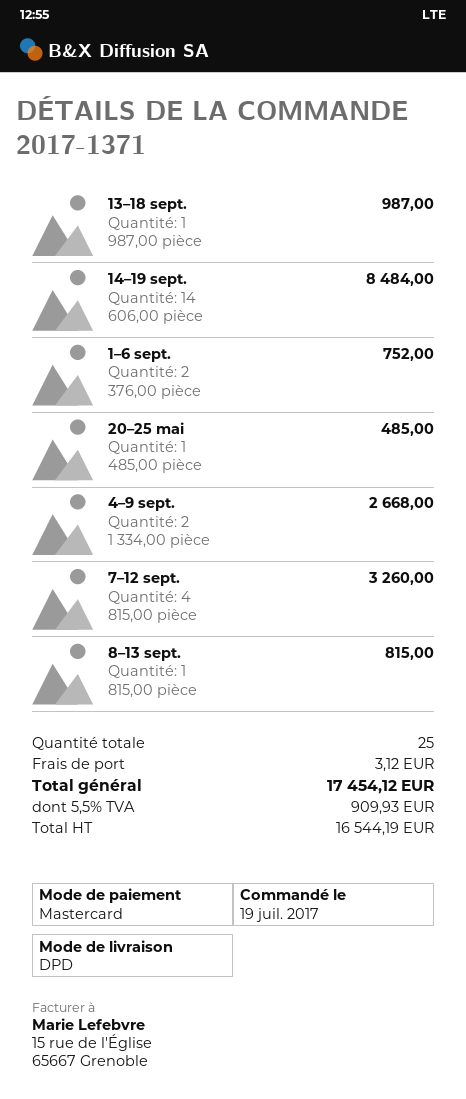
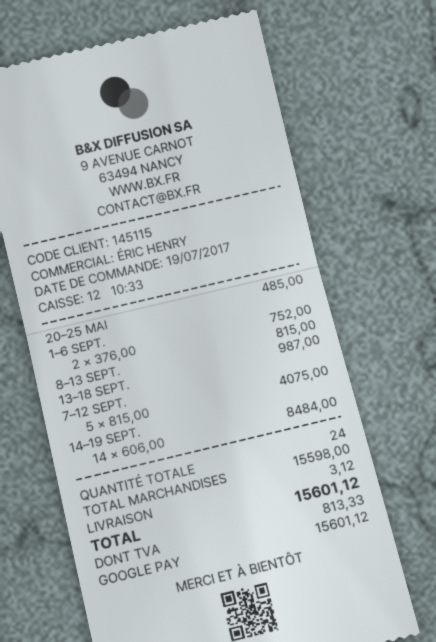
payment method: Mastercard -> Google Pay
4–9 sept.: 2 x 1334.00 = 2668.00 -> none
7–12 sept.: 4 x 815.00 = 3260.00 -> 5 x 815.00 = 4075.00
total quantity: 25 -> 24
tax: 909.93 -> 813.33
total: 17454.12 -> 15601.12

